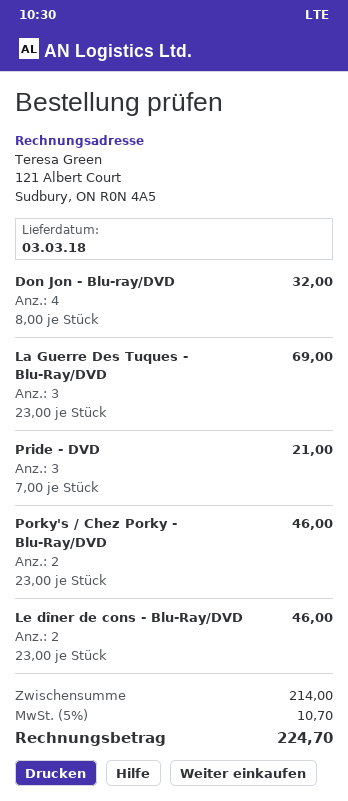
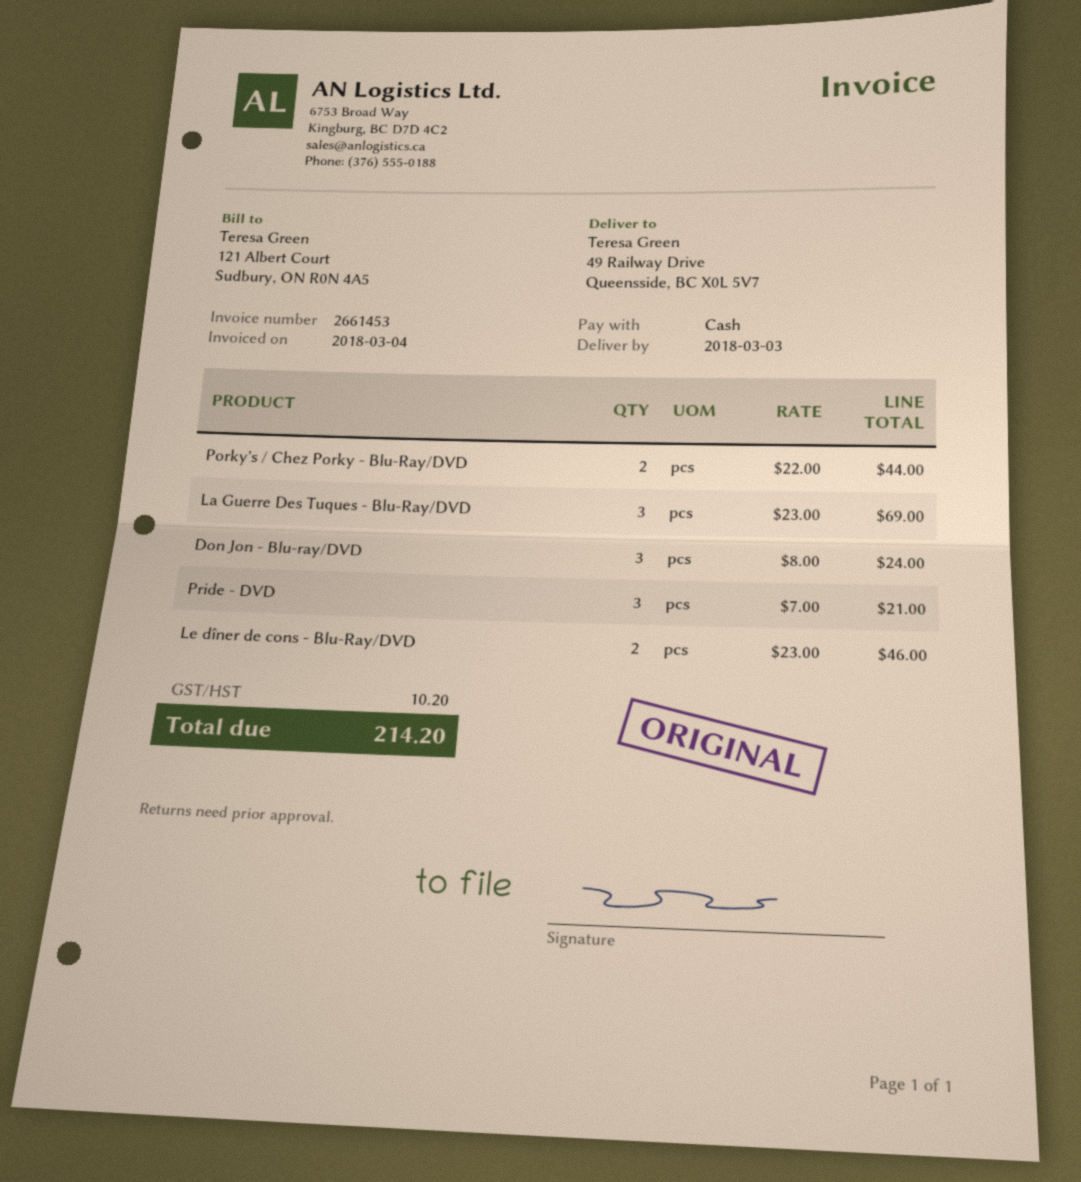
Don Jon - Blu-ray/DVD: 4 x 8.00 = 32.00 -> 3 x 8.00 = 24.00
Porky's / Chez Porky - Blu-Ray/DVD: 2 x 23.00 = 46.00 -> 2 x 22.00 = 44.00
tax: 10.70 -> 10.20
total: 224.70 -> 214.20

